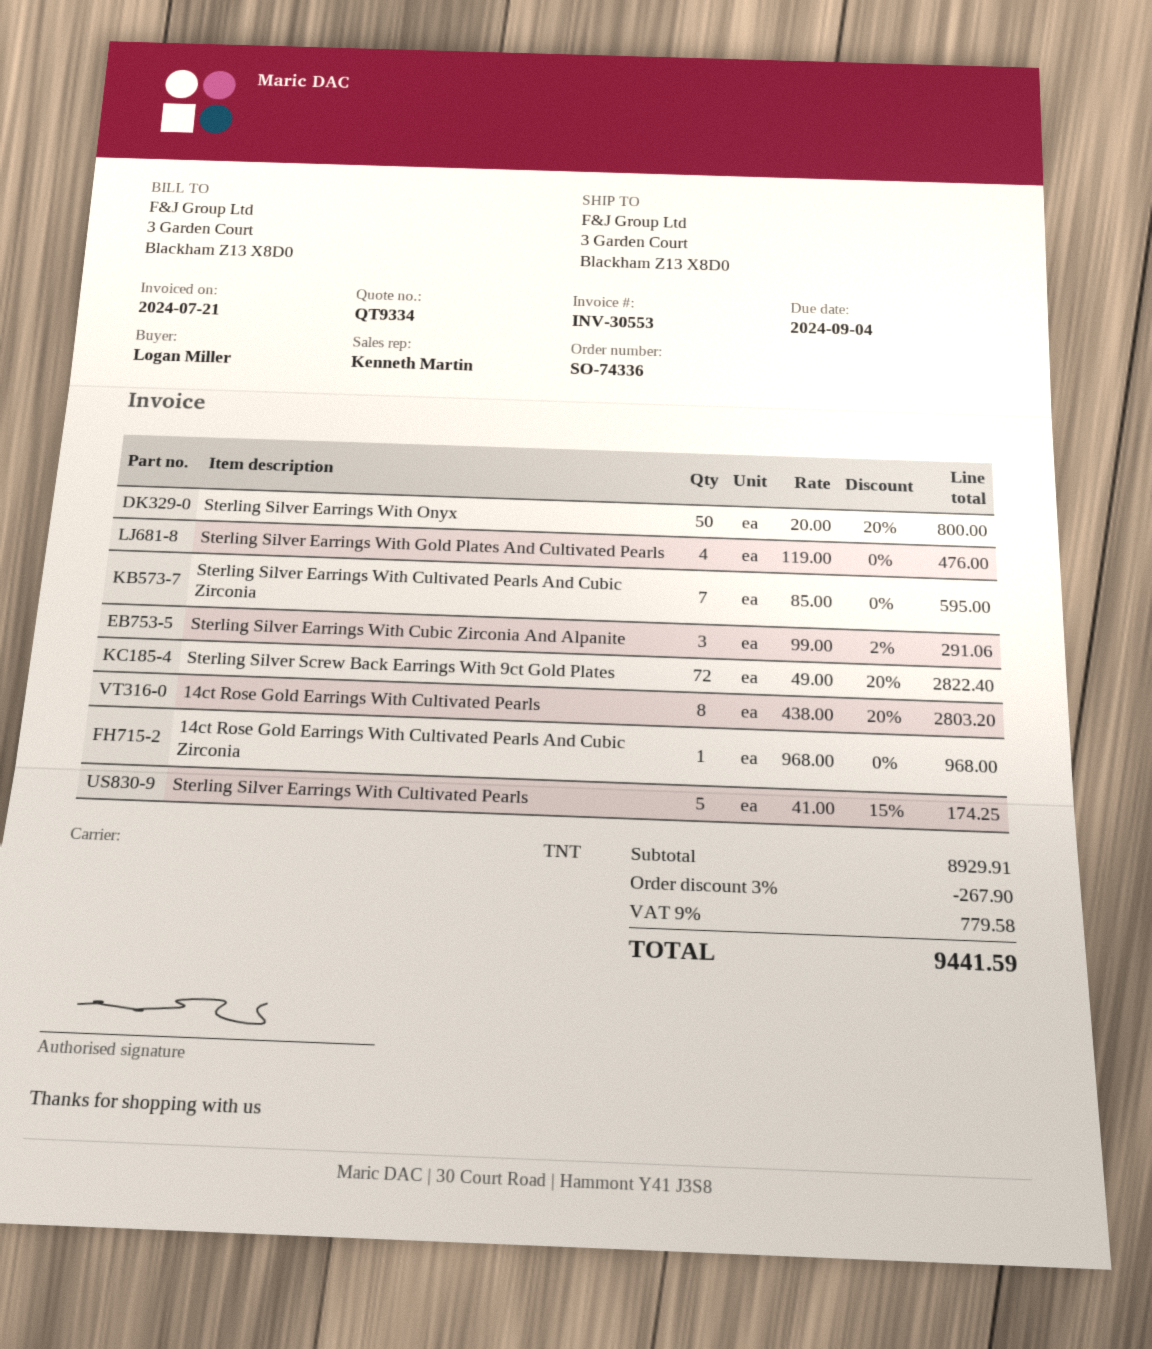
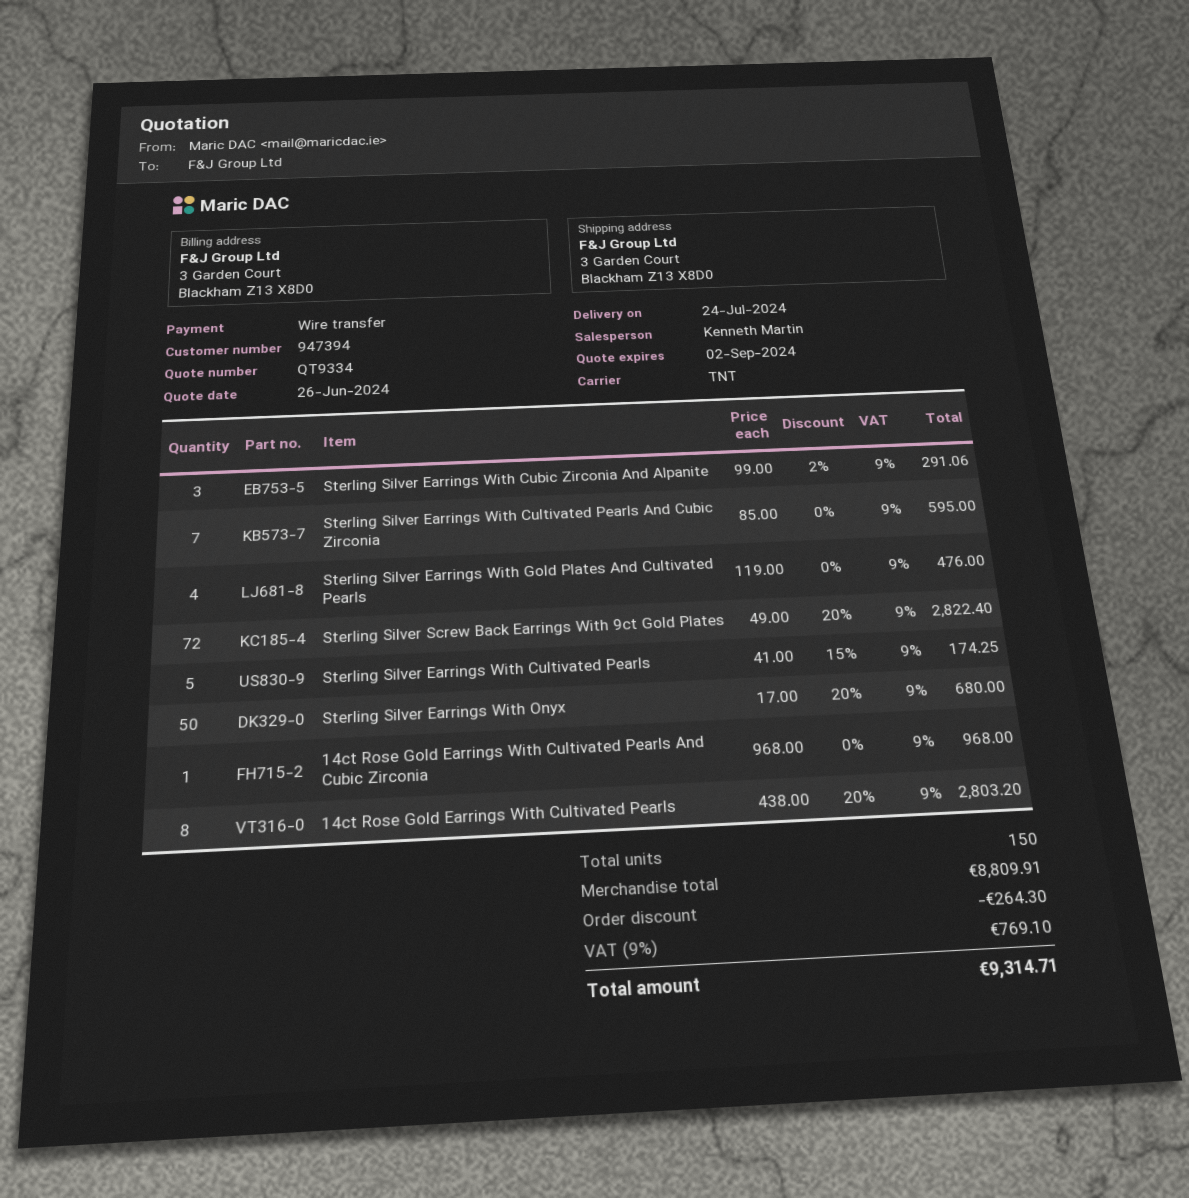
Sterling Silver Earrings With Onyx: 50 x 20.00 - 20% = 800.00 -> 50 x 17.00 - 20% = 680.00
subtotal: 8929.91 -> 8809.91
discount: 267.90 -> 264.30
tax: 9% = 779.58 -> 9% = 769.10
total: 9441.59 -> 9314.71

